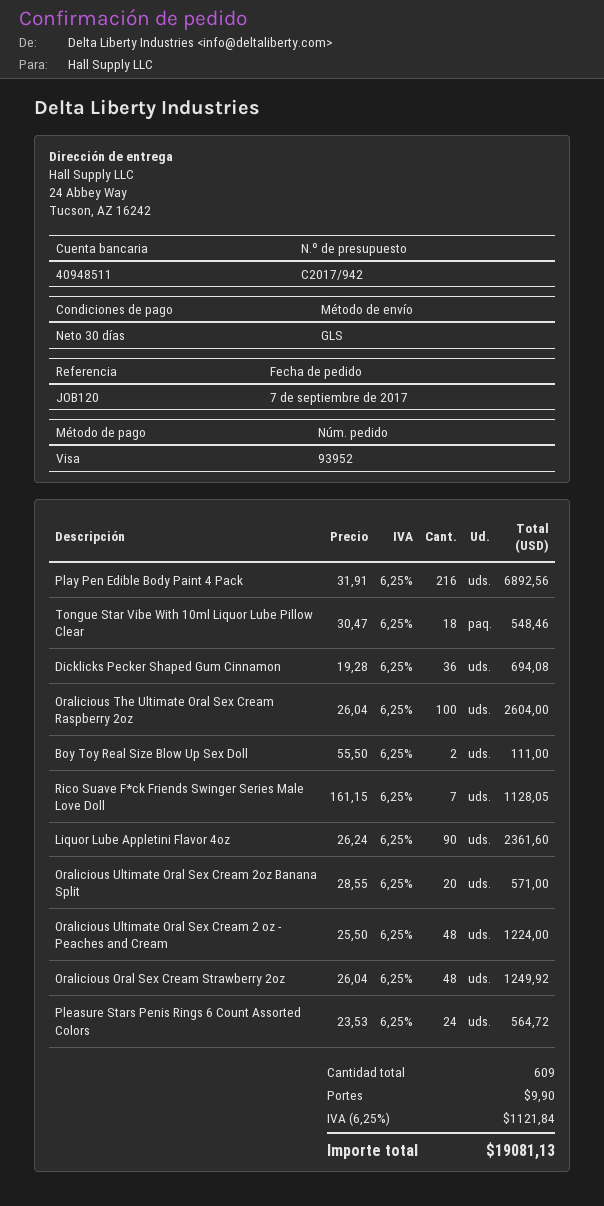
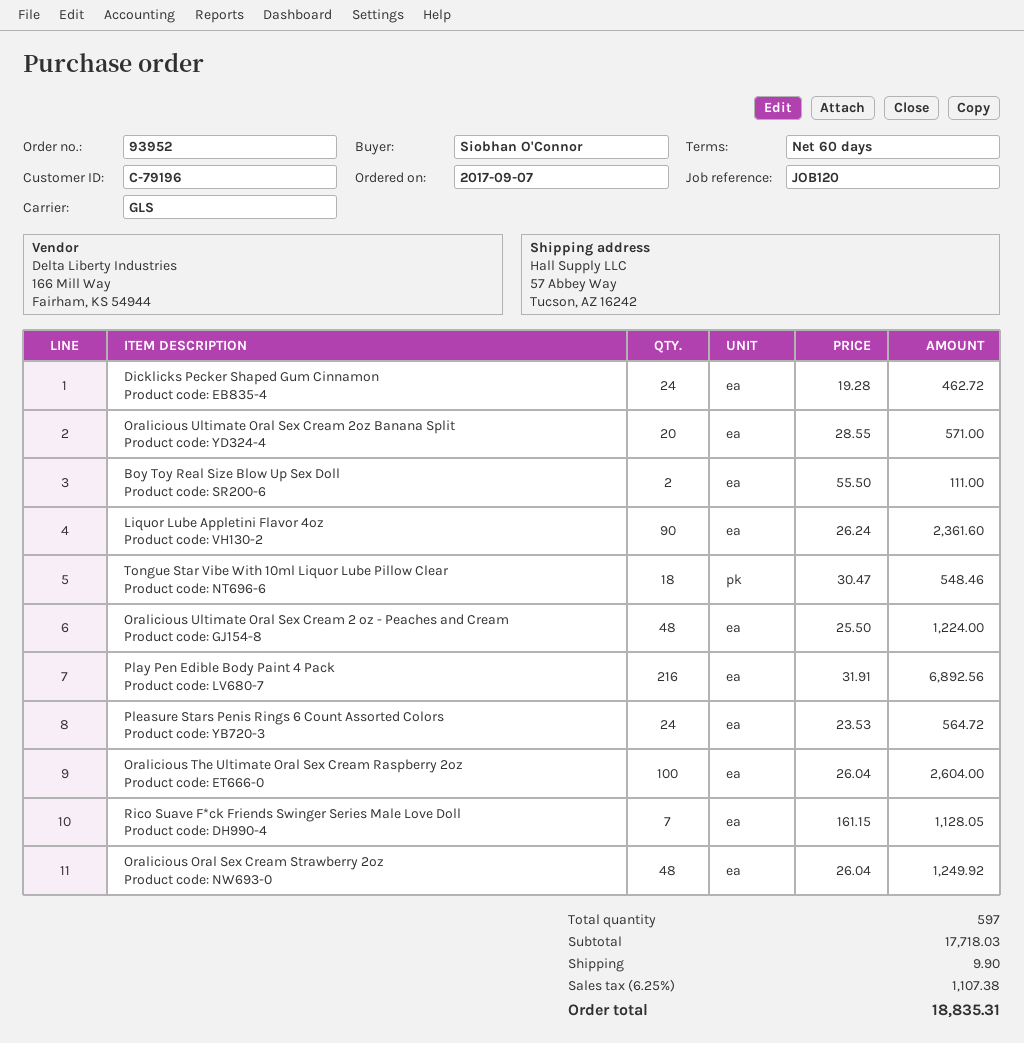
payment terms: 30 days -> 60 days
ship to: 24 Abbey Way, Tucson, AZ 16242 -> 57 Abbey Way, Tucson, AZ 16242
Dicklicks Pecker Shaped Gum Cinnamon: 36 x 19.28 = 694.08 -> 24 x 19.28 = 462.72
total quantity: 609 -> 597
tax: 6.25% = 1121.84 -> 6.25% = 1107.38
total: 19081.13 -> 18835.31

